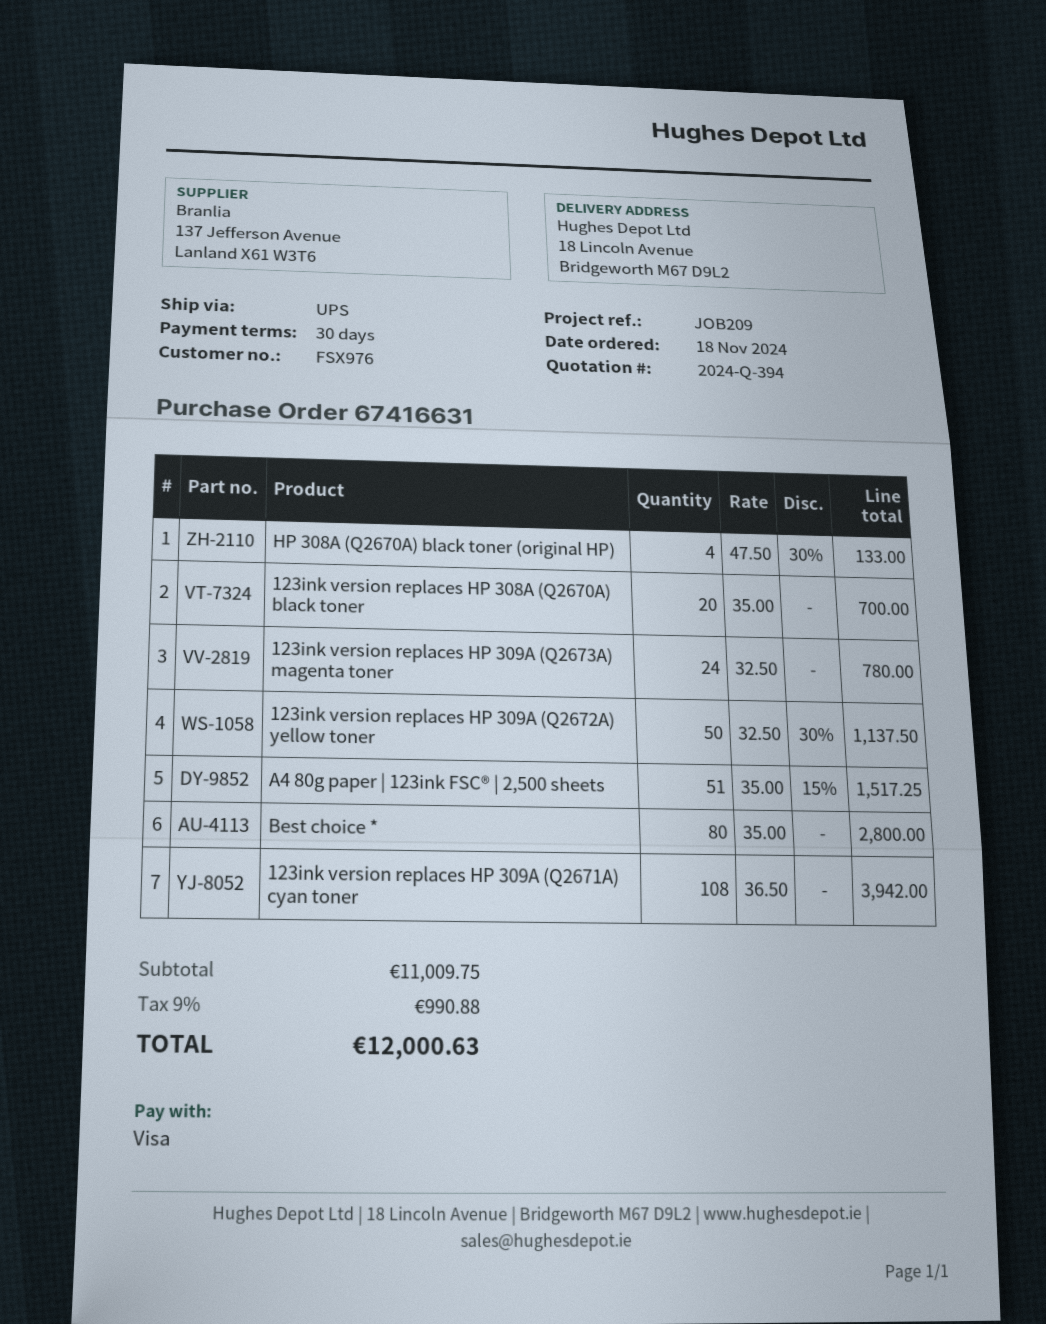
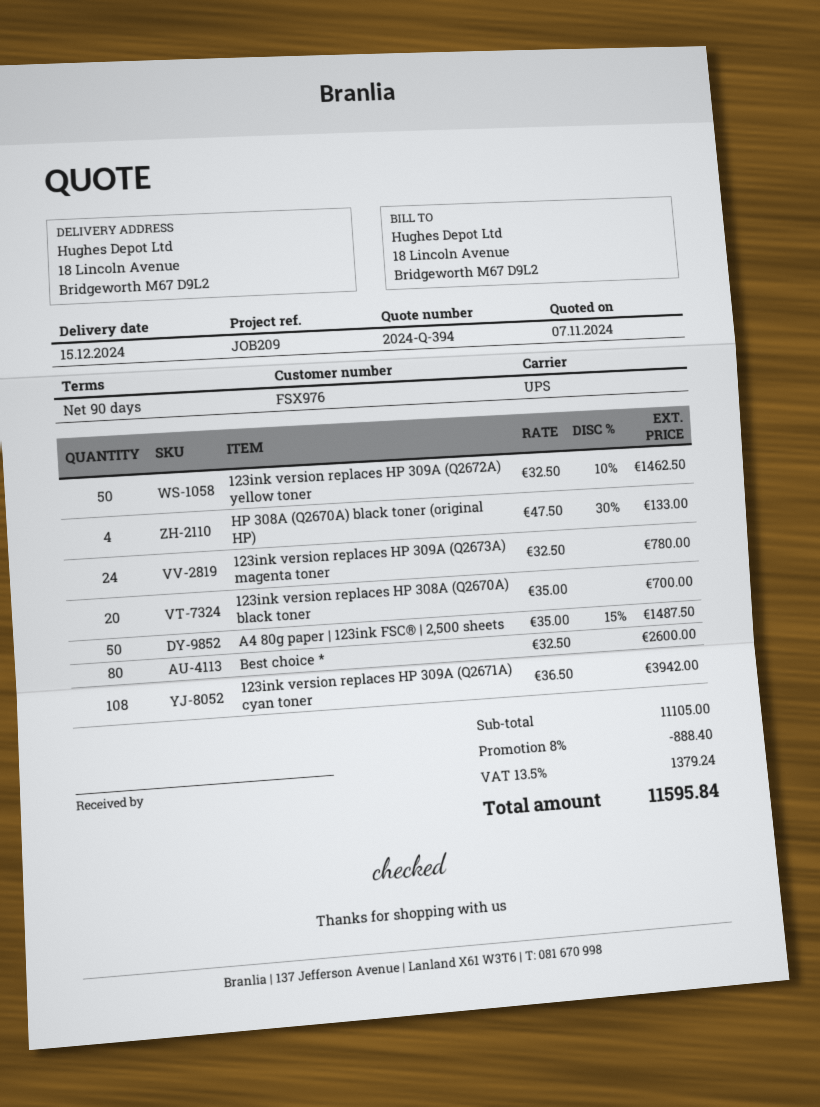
payment terms: 30 days -> 90 days
123ink version replaces HP 309A (Q2672A) yellow toner: 50 x 32.50 - 30% = 1137.50 -> 50 x 32.50 - 10% = 1462.50
A4 80g paper | 123ink FSC® | 2,500 sheets: 51 x 35.00 - 15% = 1517.25 -> 50 x 35.00 - 15% = 1487.50
Best choice *: 80 x 35.00 = 2800.00 -> 80 x 32.50 = 2600.00
subtotal: 11009.75 -> 11105.00
discount: none -> 8% = 888.40
tax: 9% = 990.88 -> 13.5% = 1379.24
total: 12000.63 -> 11595.84

